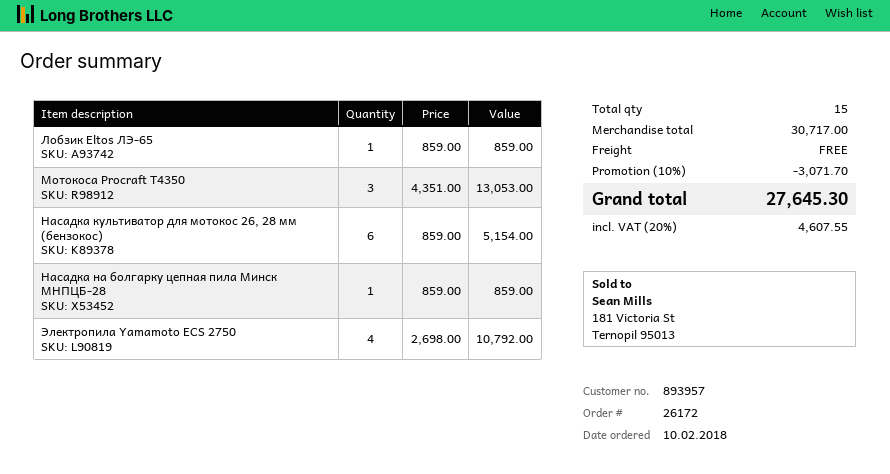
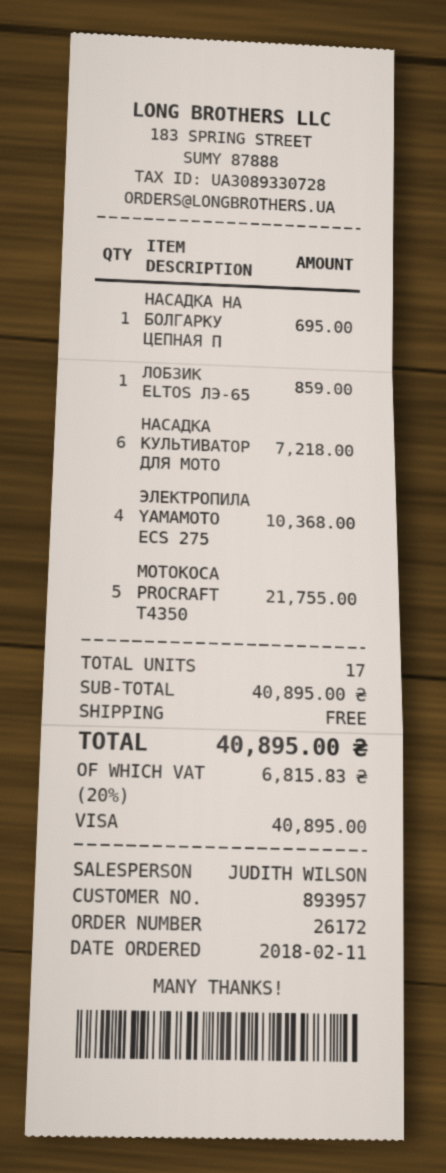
order date: 2018-02-10 -> 2018-02-11
Мотокоса Procraft Т4350: 3 for 13053.00 -> 5 for 21755.00
Насадка культиватор для мотокос 26, 28 мм (бензокос): 6 for 5154.00 -> 6 for 7218.00
Насадка на болгарку цепная пила Минск МНПЦБ-28: 1 for 859.00 -> 1 for 695.00
Электропила Yamamoto ECS 2750: 4 for 10792.00 -> 4 for 10368.00
total quantity: 15 -> 17
subtotal: 30717.00 -> 40895.00
discount: 10% = 3071.70 -> none
tax: 20% = 4607.55 -> 20% = 6815.83
total: 27645.30 -> 40895.00

